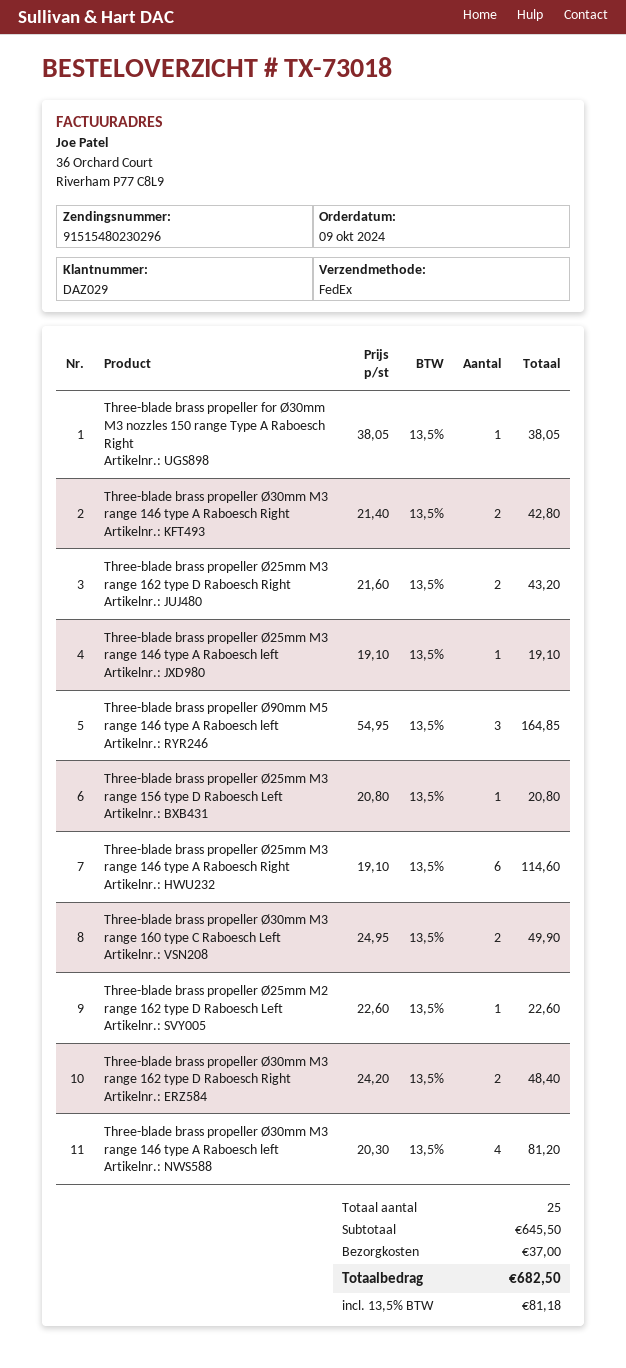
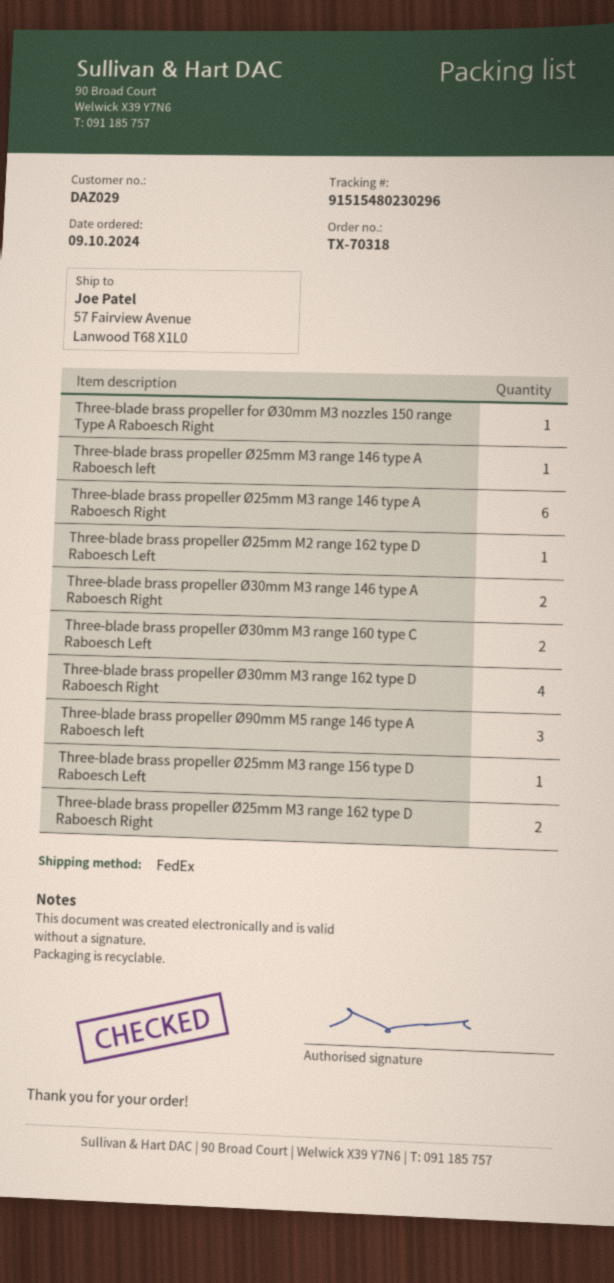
order number: TX-73018 -> TX-70318
Three-blade brass propeller Ø30mm M3 range 162 type D Raboesch Right: 2 -> 4
Three-blade brass propeller Ø30mm M3 range 146 type A Raboesch left: 4 -> none

